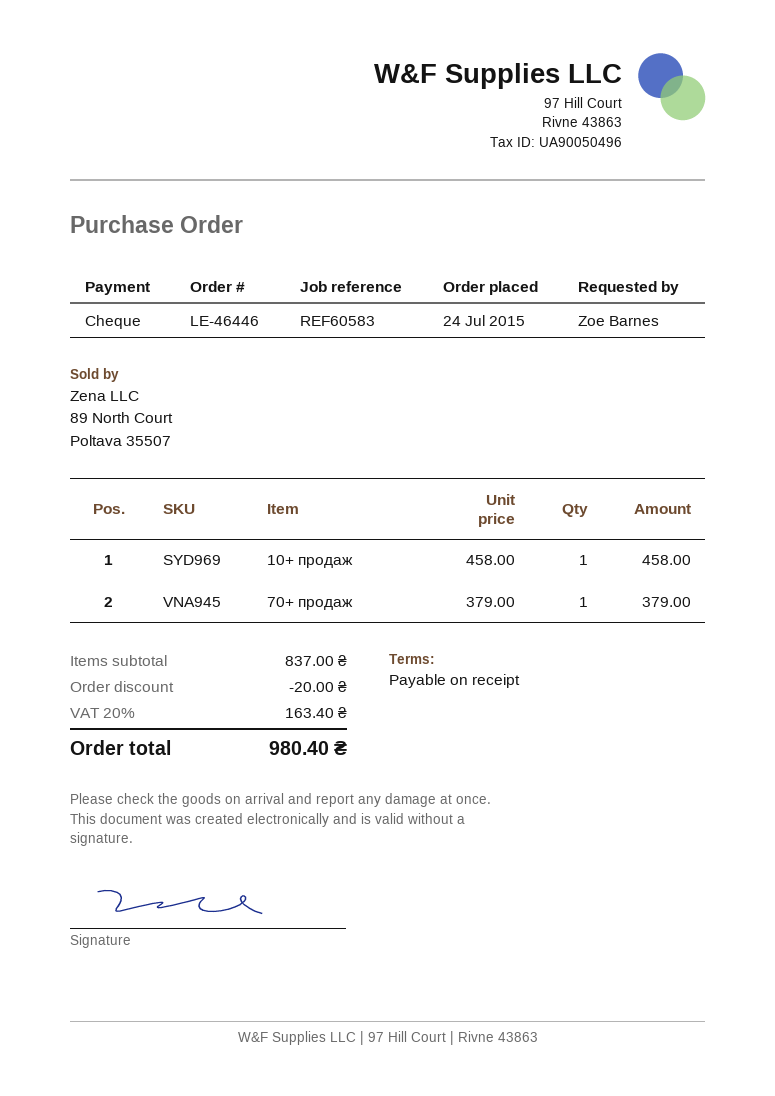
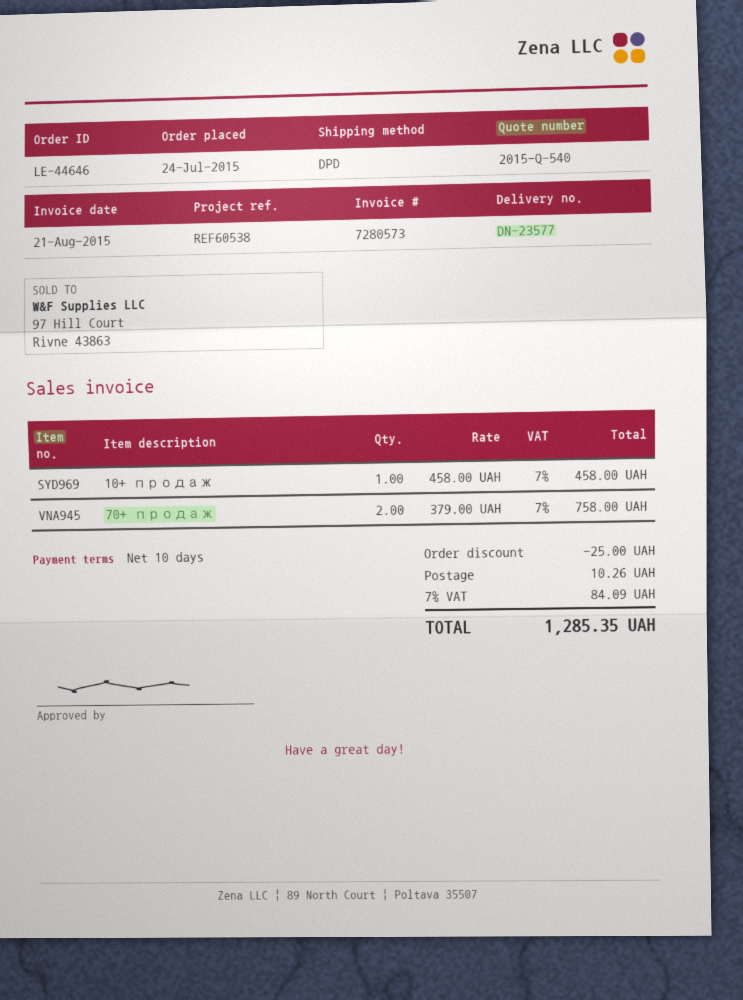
order number: LE-46446 -> LE-44646
payment terms: on receipt -> 10 days
reference: REF60583 -> REF60538
70+ продаж: 1 x 379.00 = 379.00 -> 2 x 379.00 = 758.00
discount: 20.00 -> 25.00
shipping: none -> 10.26
tax: 20% = 163.40 -> 7% = 84.09
total: 980.40 -> 1285.35

